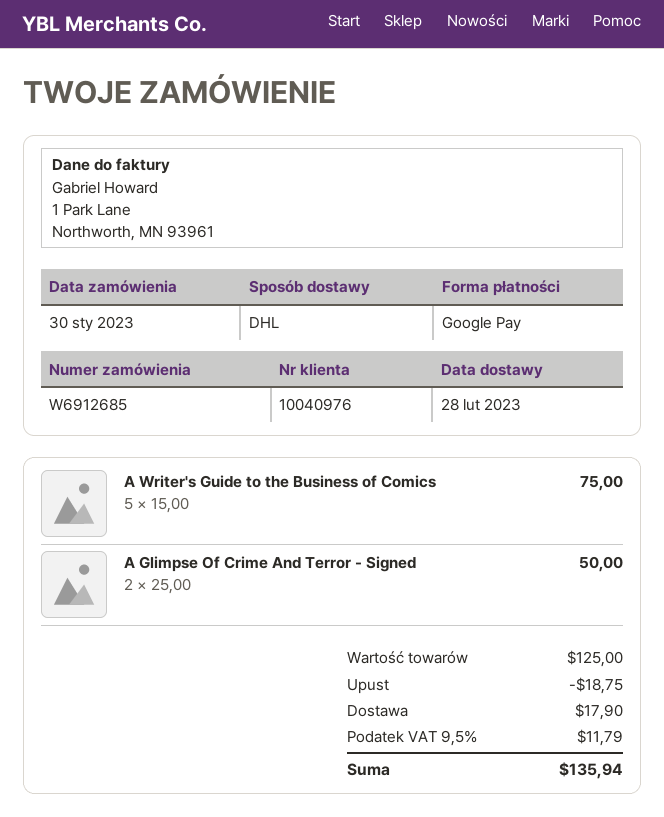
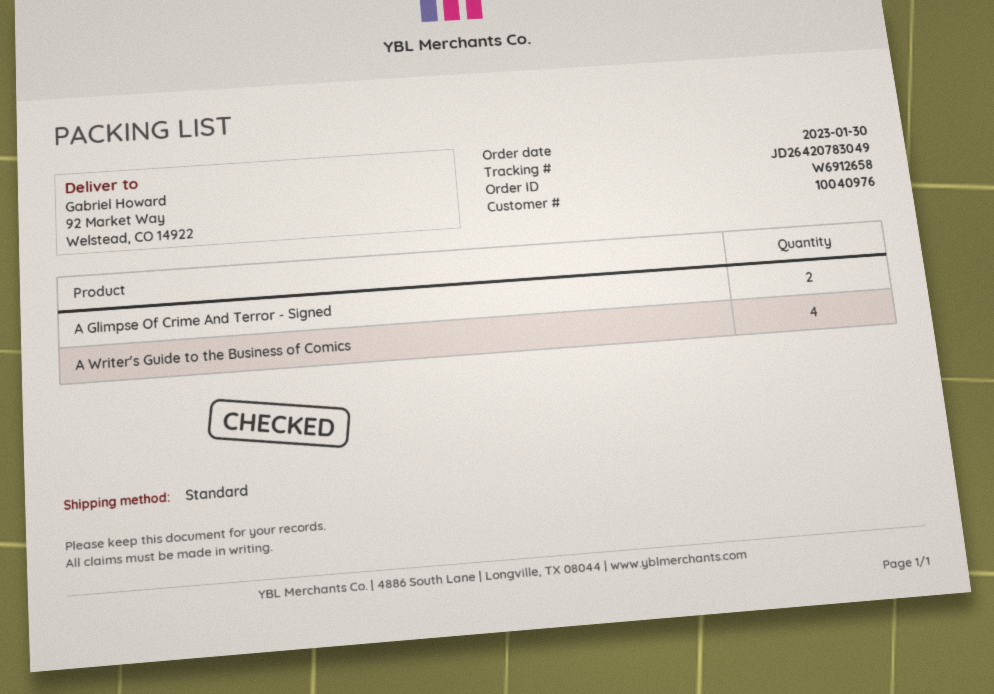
order number: W6912685 -> W6912658
shipping method: DHL -> standard
A Writer's Guide to the Business of Comics: 5 -> 4

